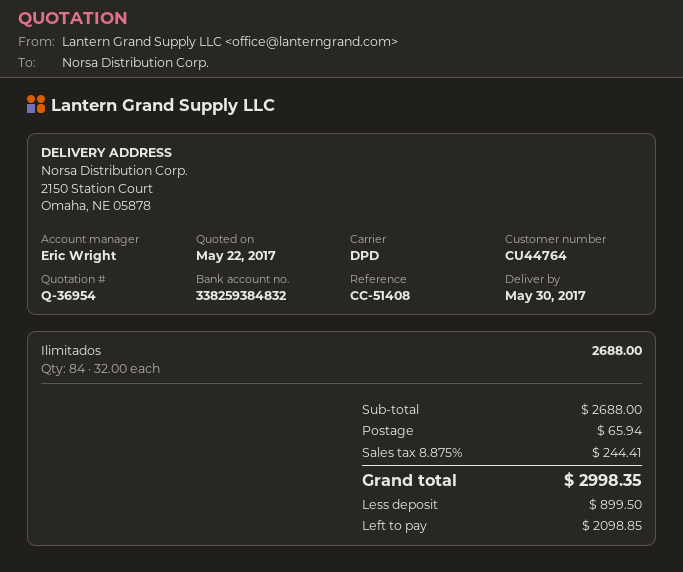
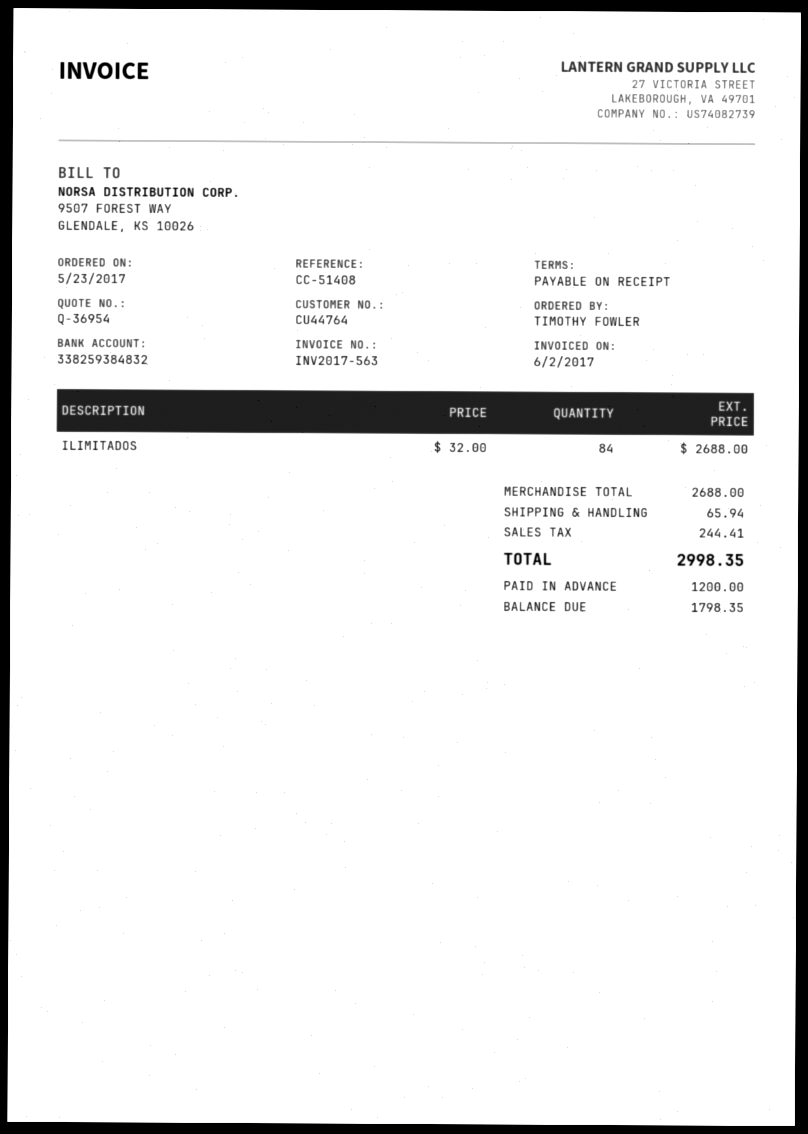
deposit: 899.50 -> 1200.00
balance: 2098.85 -> 1798.35

